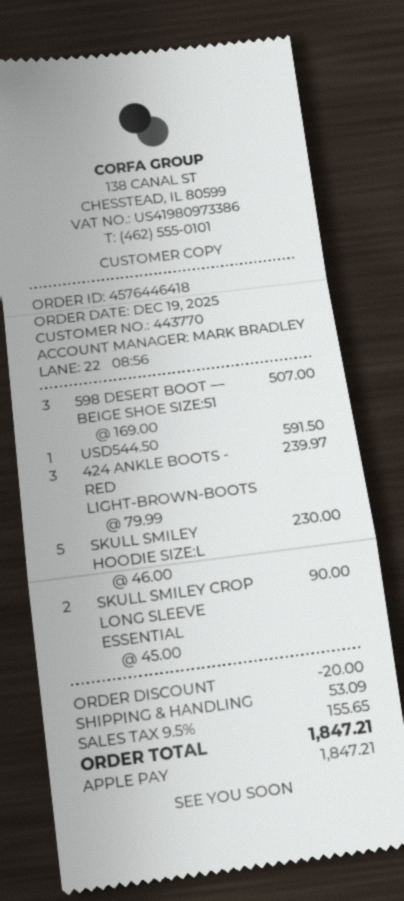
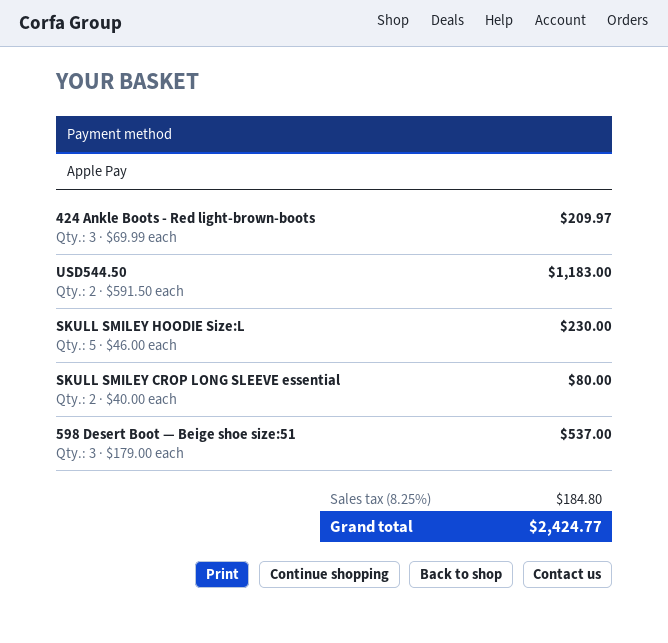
598 DESERT BOOT — BEIGE SHOE SIZE:51: 3 x 169.00 = 507.00 -> 3 x 179.00 = 537.00
USD544.50: 1 x 591.50 = 591.50 -> 2 x 591.50 = 1183.00
424 ANKLE BOOTS - RED LIGHT-BROWN-BOOTS: 3 x 79.99 = 239.97 -> 3 x 69.99 = 209.97
SKULL SMILEY CROP LONG SLEEVE ESSENTIAL: 2 x 45.00 = 90.00 -> 2 x 40.00 = 80.00
discount: 20.00 -> none
shipping: 53.09 -> none
tax: 9.5% = 155.65 -> 8.25% = 184.80
total: 1847.21 -> 2424.77

